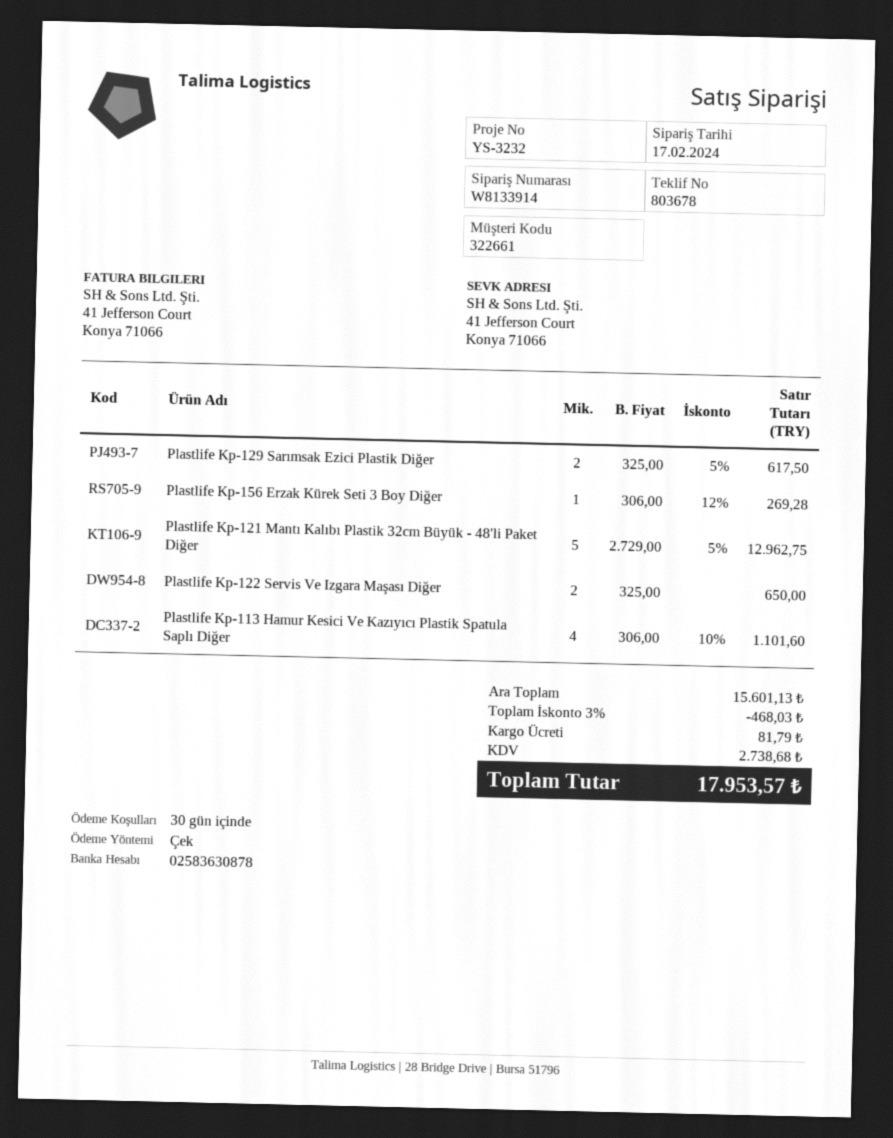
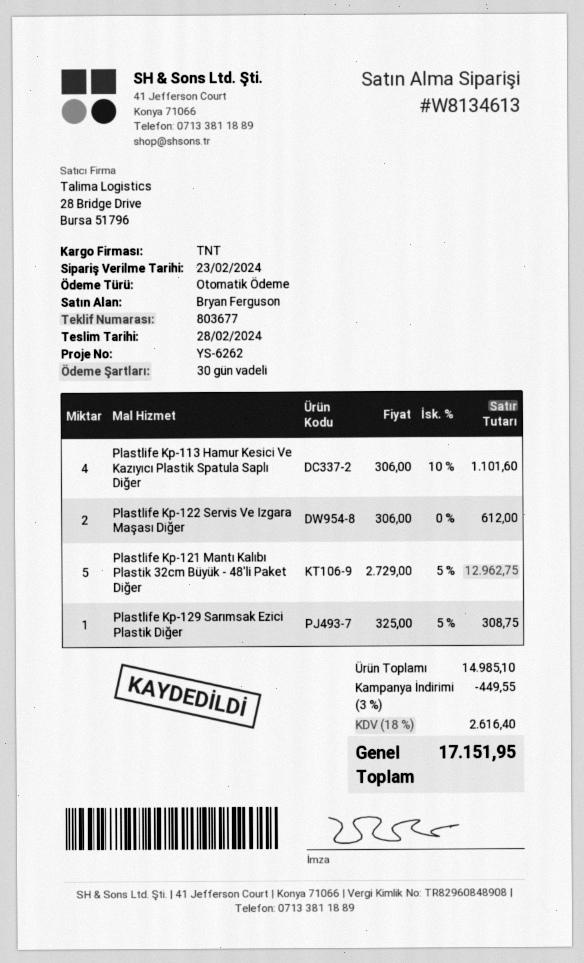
quote number: 803678 -> 803677
order number: W8133914 -> W8134613
order date: 2024-02-17 -> 2024-02-23
reference: YS-3232 -> YS-6262
payment method: cheque -> direct debit
Plastlife Kp-129 Sarımsak Ezici Plastik Diğer: 2 x 325.00 - 5% = 617.50 -> 1 x 325.00 - 5% = 308.75
Plastlife Kp-156 Erzak Kürek Seti 3 Boy Diğer: 1 x 306.00 - 12% = 269.28 -> none
Plastlife Kp-122 Servis Ve Izgara Maşası Diğer: 2 x 325.00 = 650.00 -> 2 x 306.00 = 612.00
subtotal: 15601.13 -> 14985.10
discount: 3% = 468.03 -> 3% = 449.55
shipping: 81.79 -> none
tax: 2738.68 -> 2616.40
total: 17953.57 -> 17151.95

